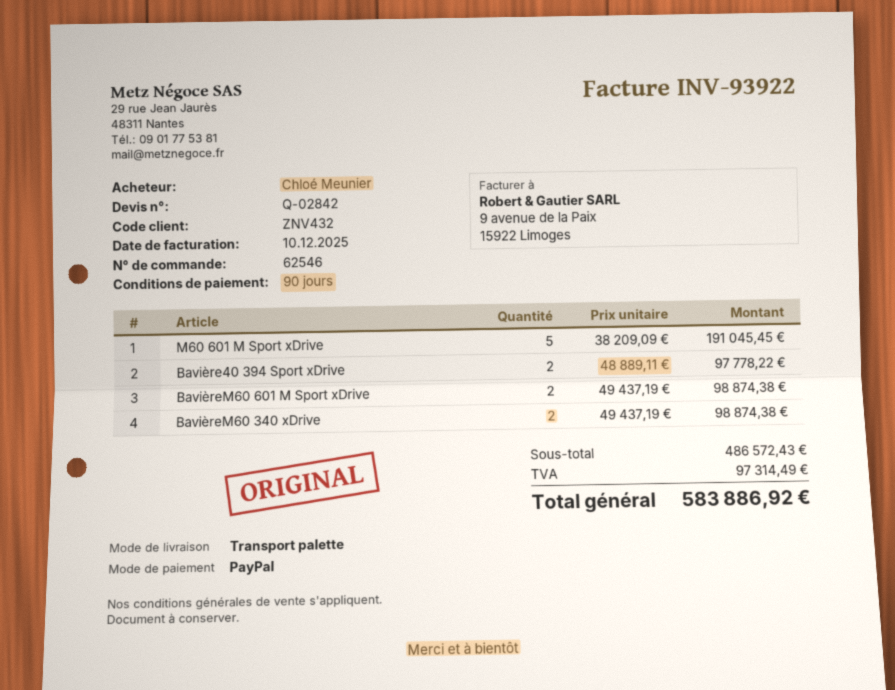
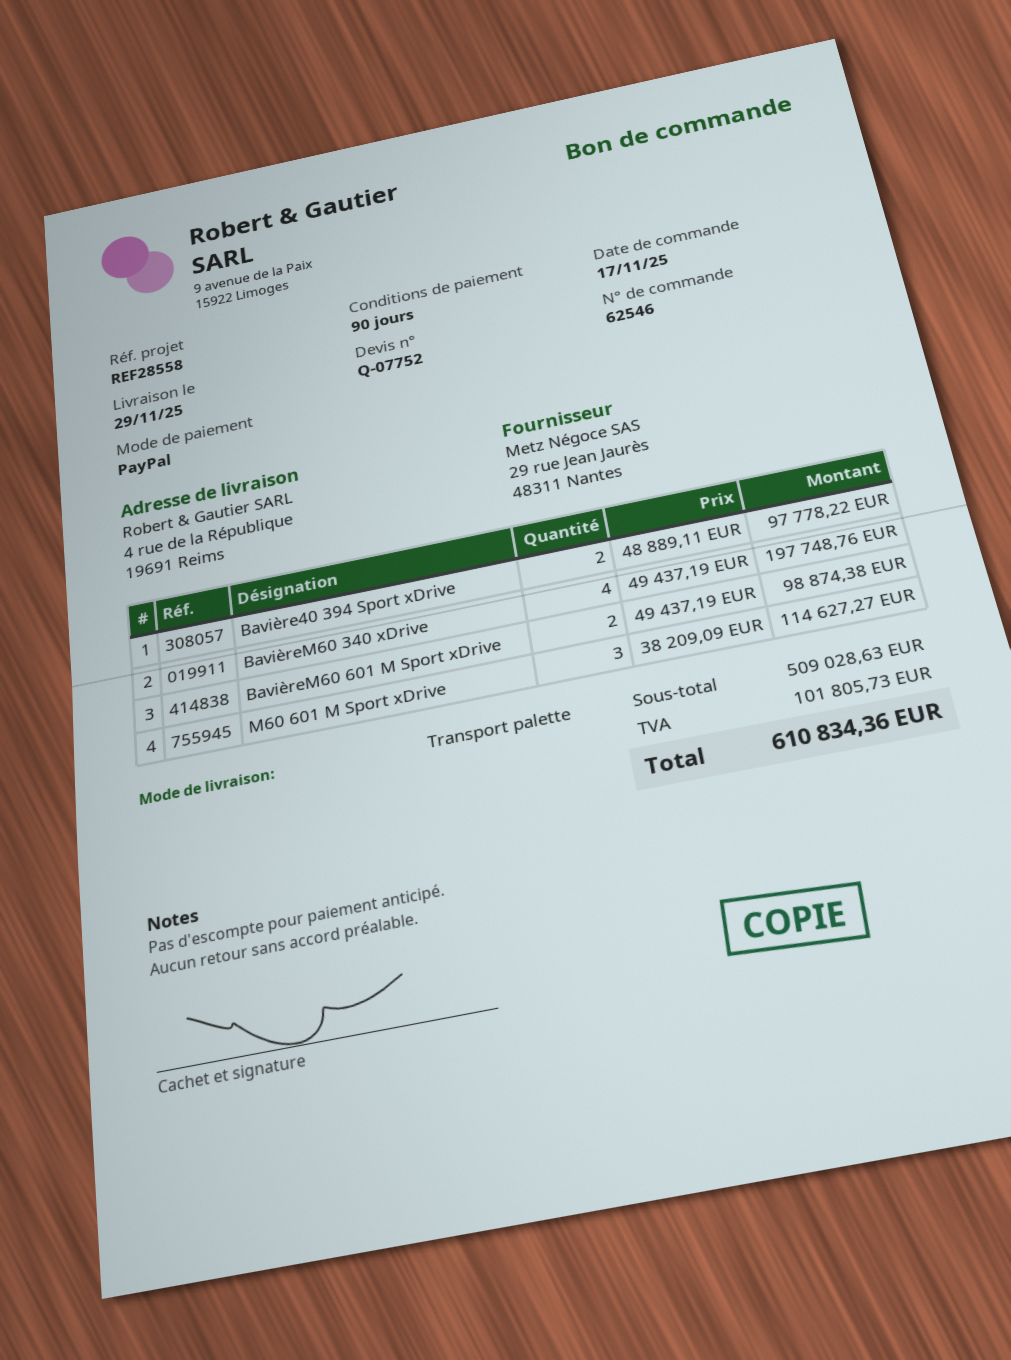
quote number: Q-02842 -> Q-07752
M60 601 M Sport xDrive: 5 x 38209.09 = 191045.45 -> 3 x 38209.09 = 114627.27
BavièreM60 340 xDrive: 2 x 49437.19 = 98874.38 -> 4 x 49437.19 = 197748.76
subtotal: 486572.43 -> 509028.63
tax: 97314.49 -> 101805.73
total: 583886.92 -> 610834.36

